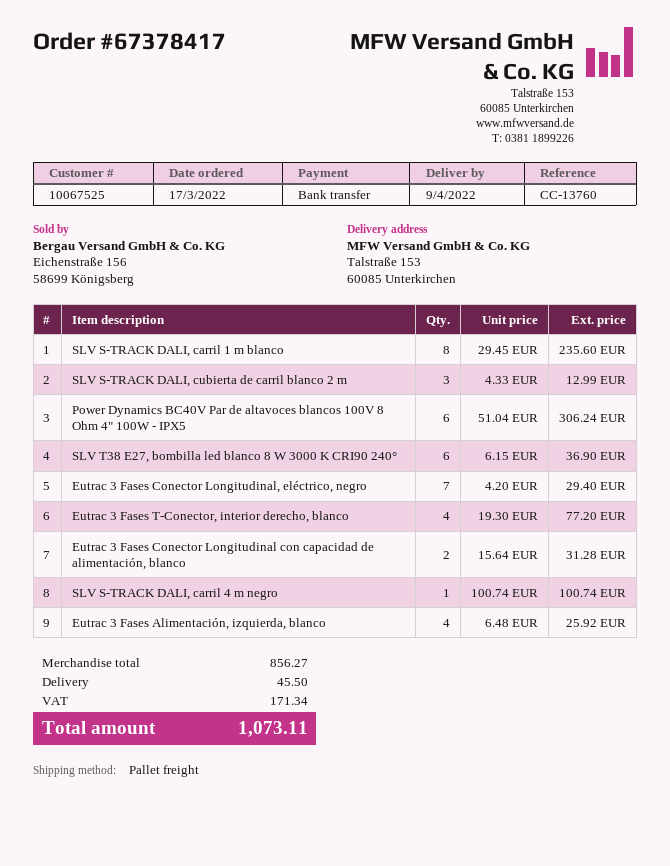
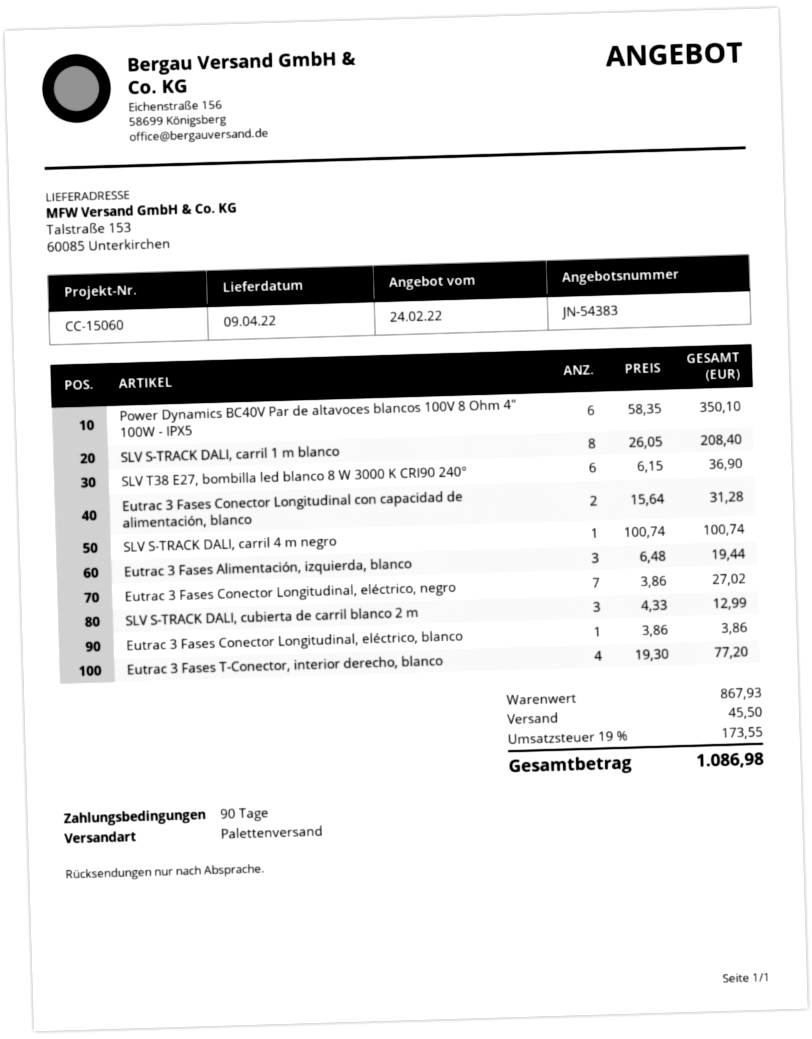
reference: CC-13760 -> CC-15060
SLV S-TRACK DALI, carril 1 m blanco: 8 x 29.45 = 235.60 -> 8 x 26.05 = 208.40
Power Dynamics BC40V Par de altavoces blancos 100V 8 Ohm 4" 100W - IPX5: 6 x 51.04 = 306.24 -> 6 x 58.35 = 350.10
Eutrac 3 Fases Conector Longitudinal, eléctrico, negro: 7 x 4.20 = 29.40 -> 7 x 3.86 = 27.02
Eutrac 3 Fases Alimentación, izquierda, blanco: 4 x 6.48 = 25.92 -> 3 x 6.48 = 19.44
Eutrac 3 Fases Conector Longitudinal, eléctrico, blanco: none -> 1 x 3.86 = 3.86
subtotal: 856.27 -> 867.93
tax: 171.34 -> 173.55
total: 1073.11 -> 1086.98

